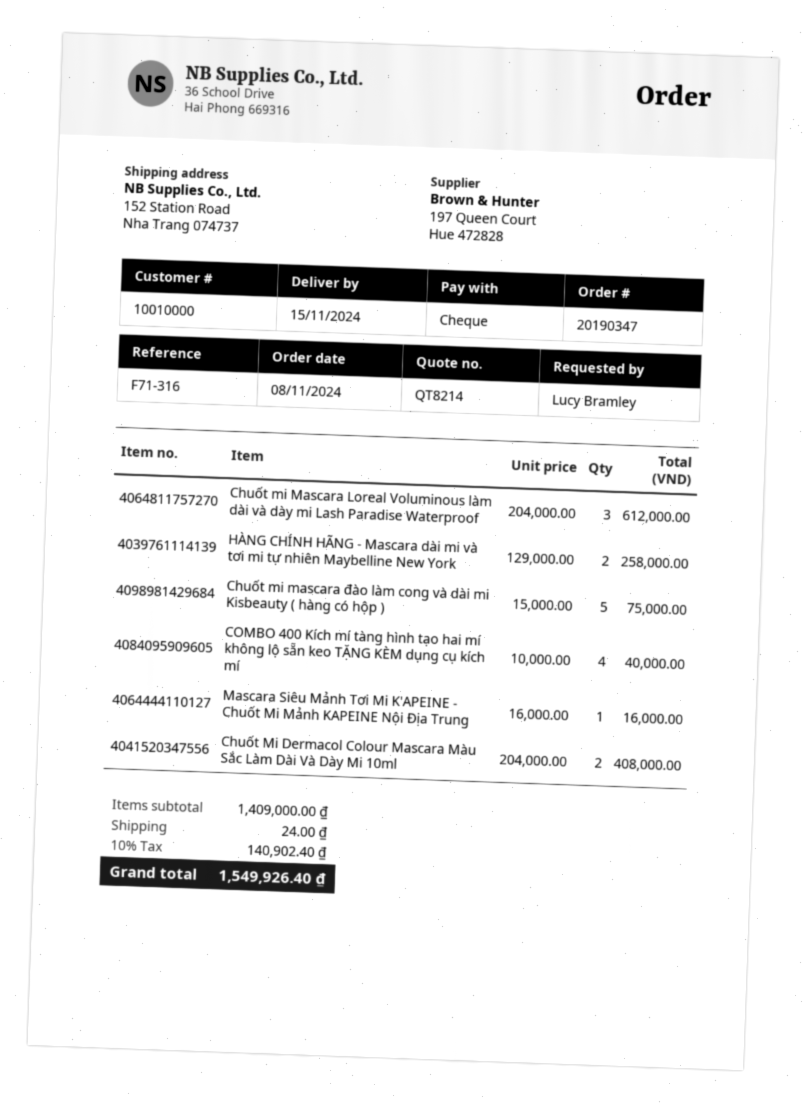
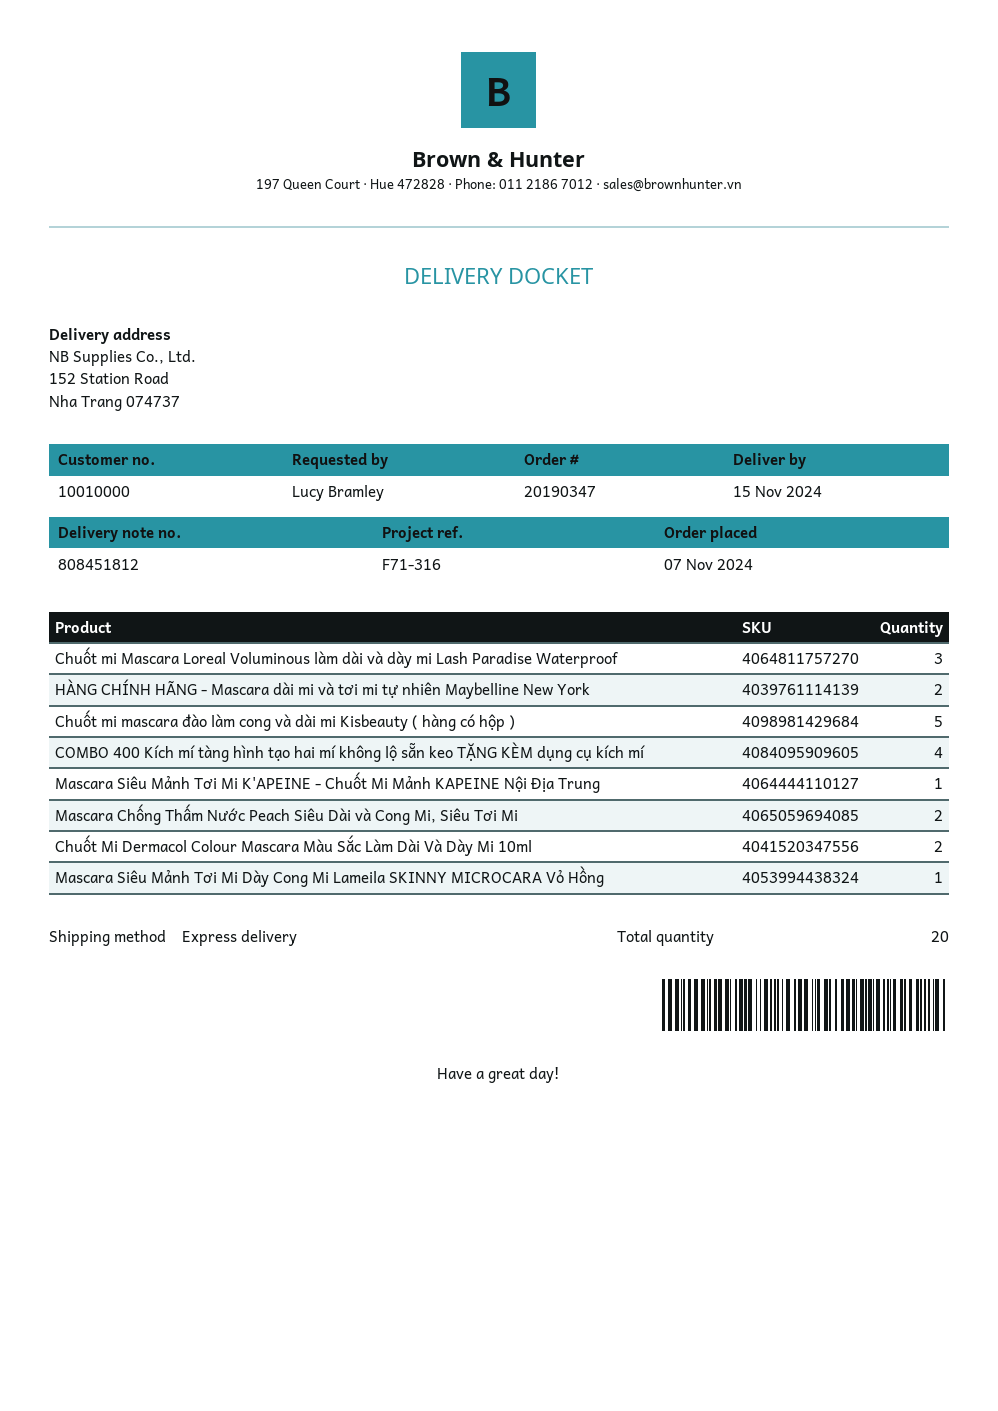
order date: 2024-11-08 -> 2024-11-07
Mascara Chống Thấm Nước Peach Siêu Dài và Cong Mi, Siêu Tơi Mi: none -> 2
Mascara Siêu Mảnh Tơi Mi Dày Cong Mi Lameila SKINNY MICROCARA Vỏ Hồng: none -> 1

